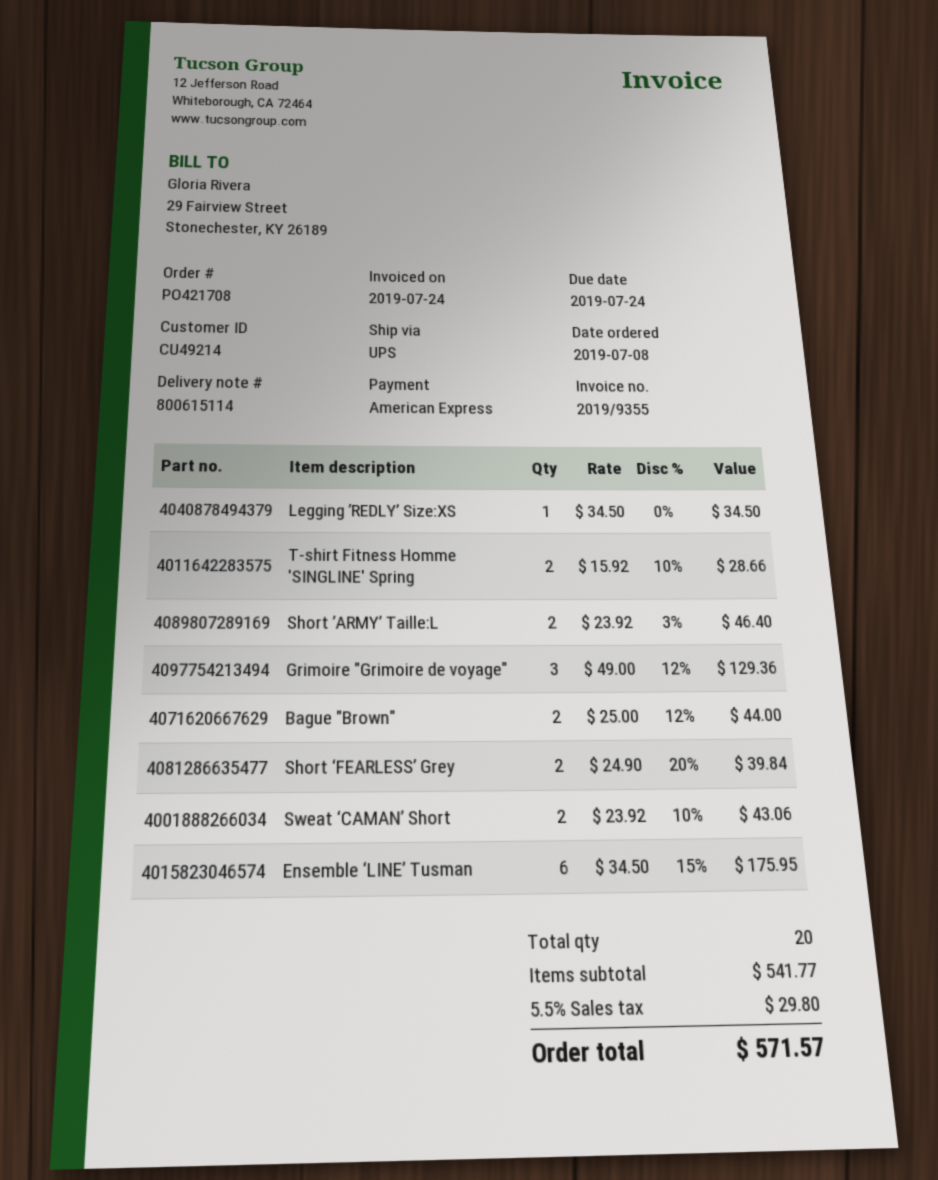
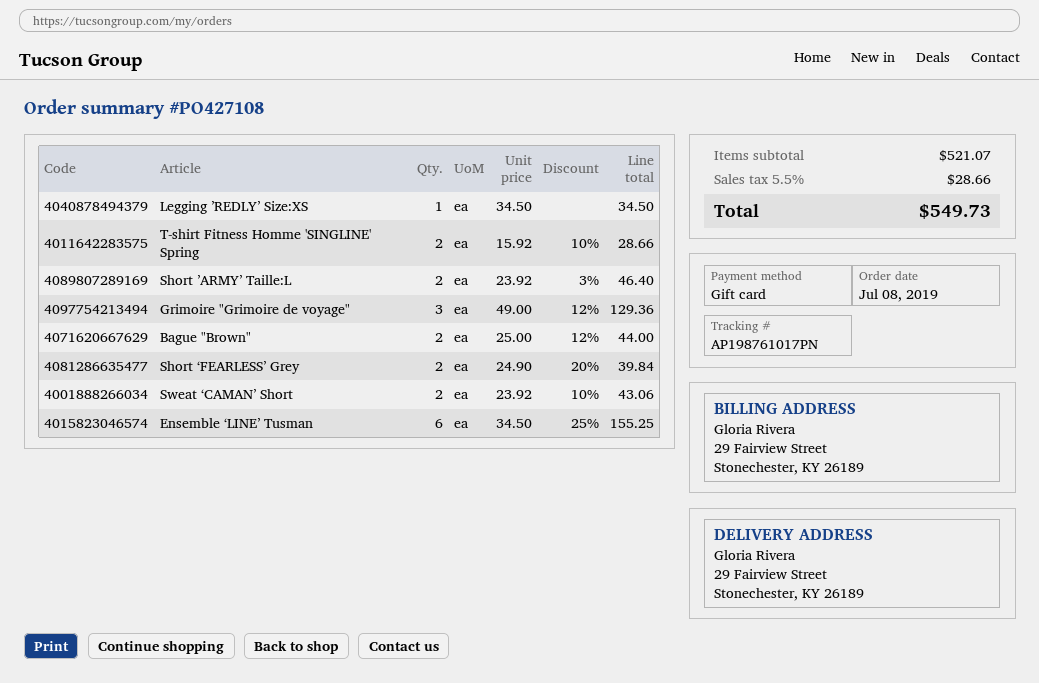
order number: PO421708 -> PO427108
payment method: American Express -> gift card
Ensemble ‘LINE’ Tusman: 6 x 34.50 - 15% = 175.95 -> 6 x 34.50 - 25% = 155.25
subtotal: 541.77 -> 521.07
tax: 5.5% = 29.80 -> 5.5% = 28.66
total: 571.57 -> 549.73

